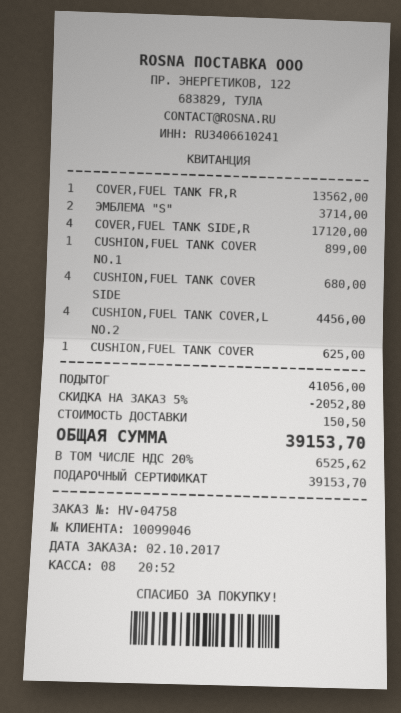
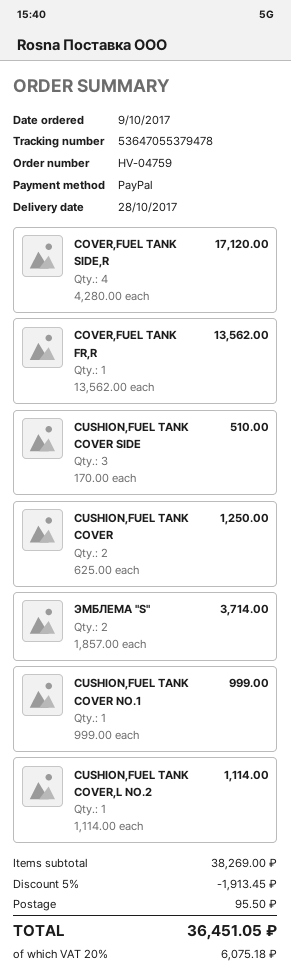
order number: HV-04758 -> HV-04759
order date: 2017-10-02 -> 2017-10-09
payment method: gift card -> PayPal
CUSHION,FUEL TANK COVER NO.1: 1 for 899.00 -> 1 for 999.00
CUSHION,FUEL TANK COVER SIDE: 4 for 680.00 -> 3 for 510.00
CUSHION,FUEL TANK COVER,L NO.2: 4 for 4456.00 -> 1 for 1114.00
CUSHION,FUEL TANK COVER: 1 for 625.00 -> 2 for 1250.00
subtotal: 41056.00 -> 38269.00
discount: 5% = 2052.80 -> 5% = 1913.45
shipping: 150.50 -> 95.50
tax: 20% = 6525.62 -> 20% = 6075.18
total: 39153.70 -> 36451.05

